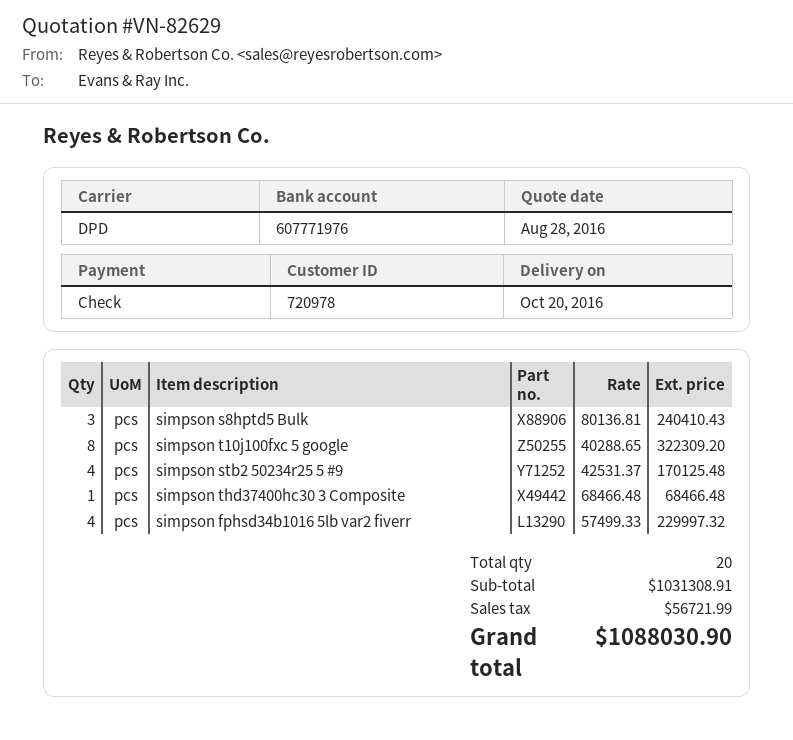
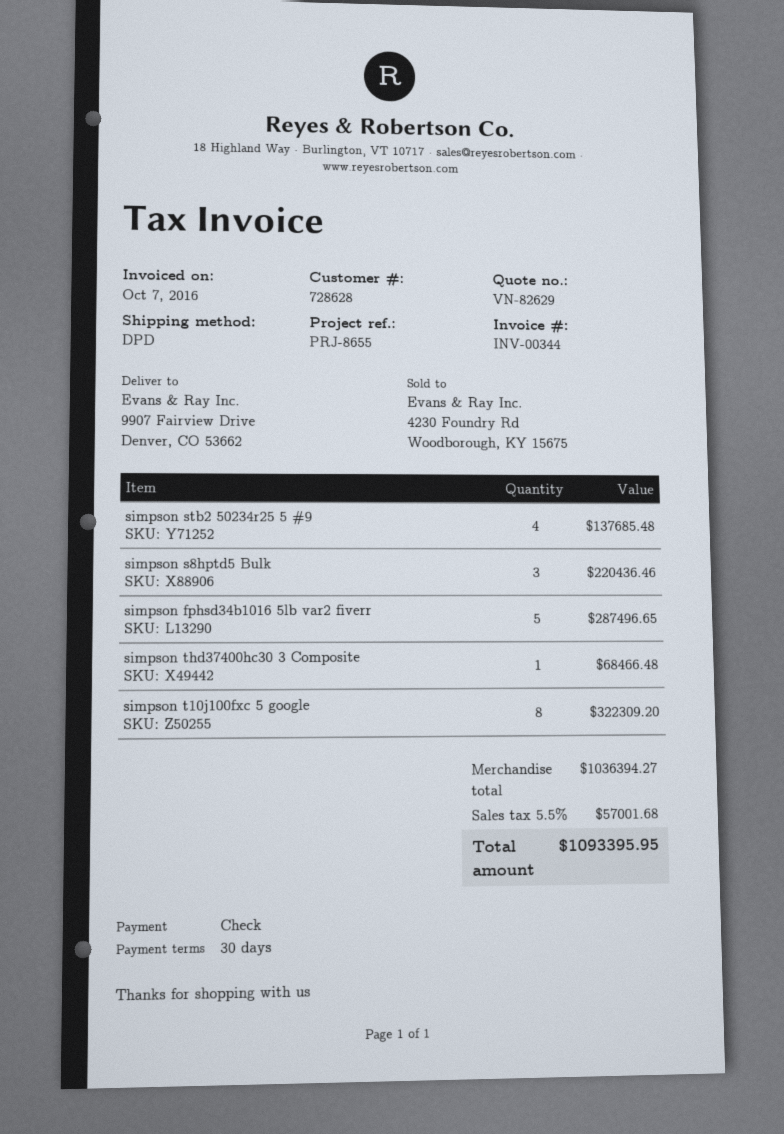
customer number: 720978 -> 728628
simpson s8hptd5 Bulk: 3 for 240410.43 -> 3 for 220436.46
simpson stb2 50234r25 5 #9: 4 for 170125.48 -> 4 for 137685.48
simpson fphsd34b1016 5lb var2 fiverr: 4 for 229997.32 -> 5 for 287496.65
subtotal: 1031308.91 -> 1036394.27
tax: 56721.99 -> 57001.68
total: 1088030.90 -> 1093395.95

